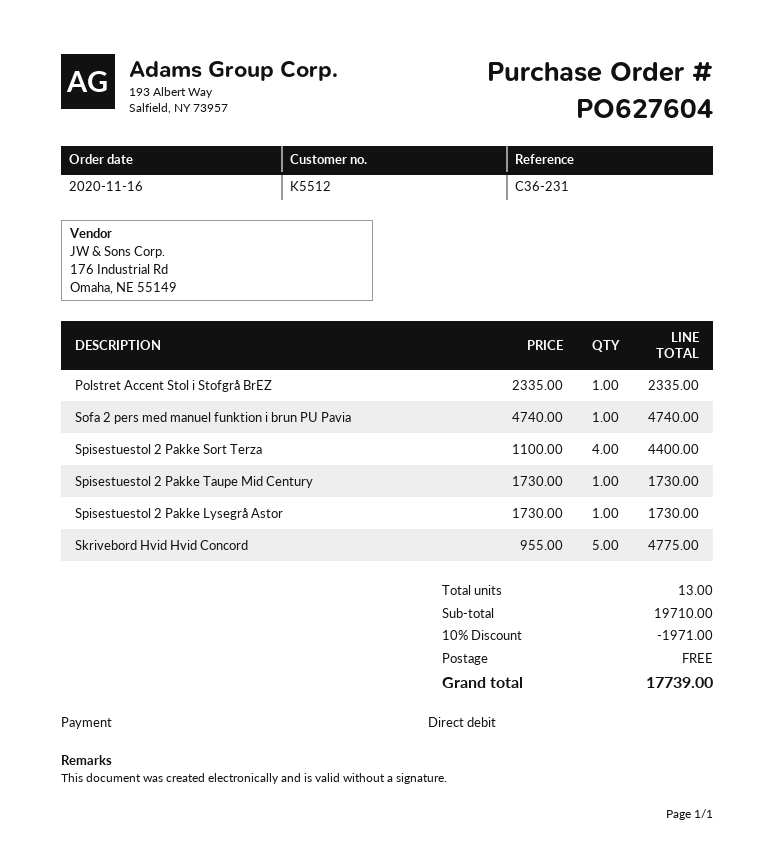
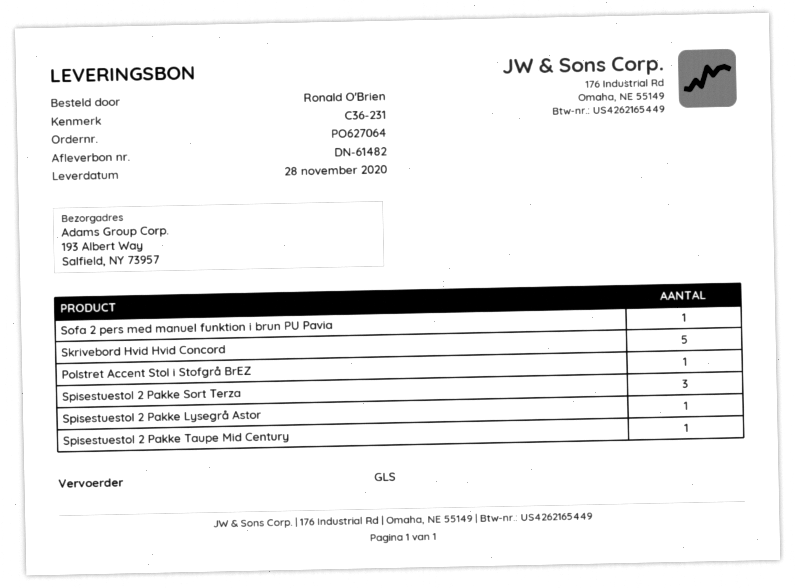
order number: PO627604 -> PO627064
Spisestuestol 2 Pakke Sort Terza: 4 -> 3

